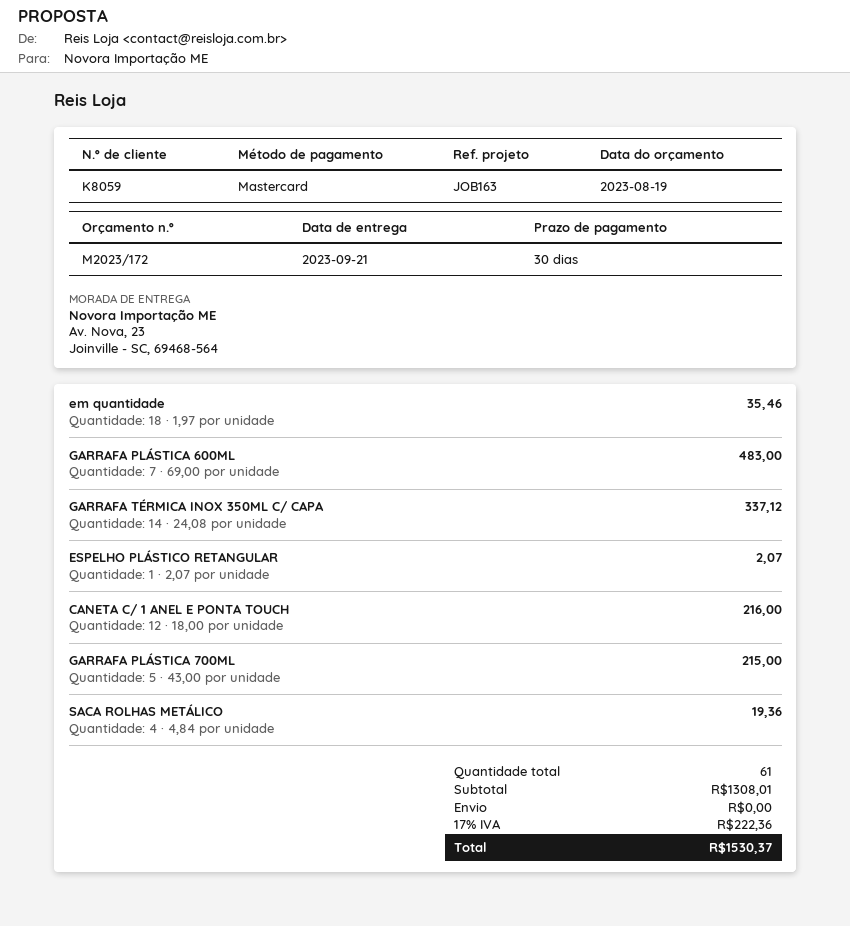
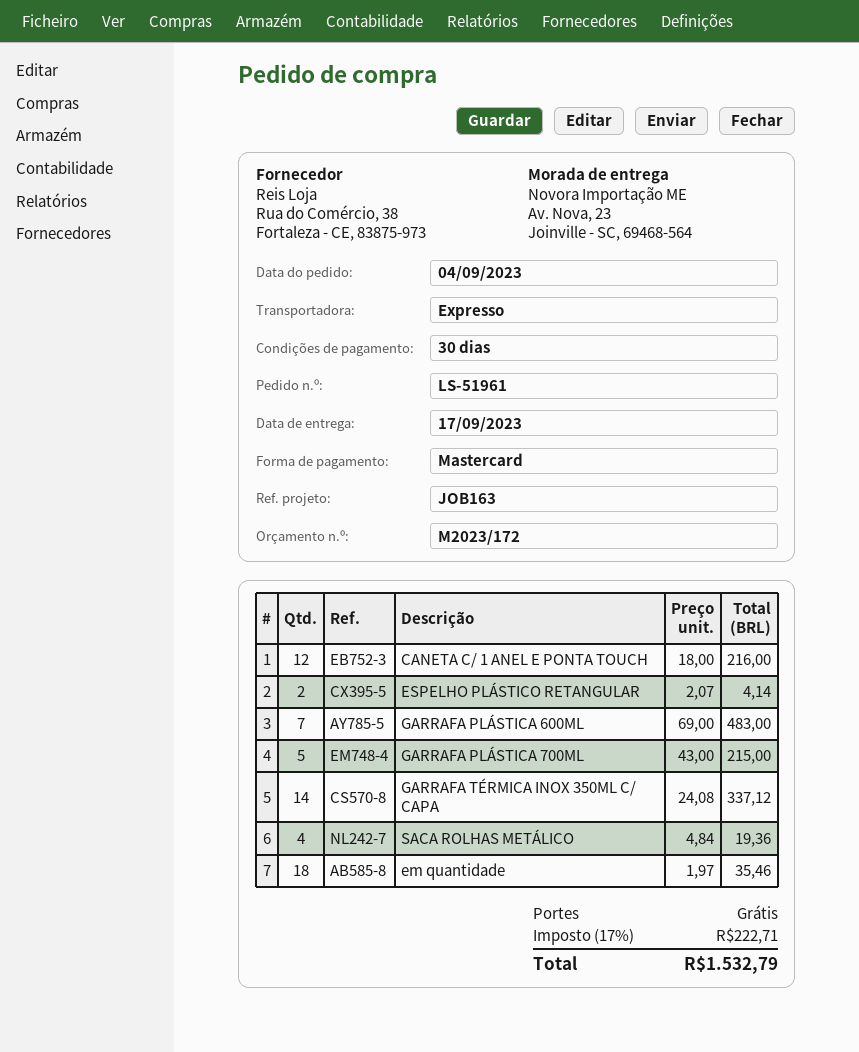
delivery date: 2023-09-21 -> 2023-09-17
ESPELHO PLÁSTICO RETANGULAR: 1 x 2.07 = 2.07 -> 2 x 2.07 = 4.14
tax: 17% = 222.36 -> 17% = 222.71
total: 1530.37 -> 1532.79

